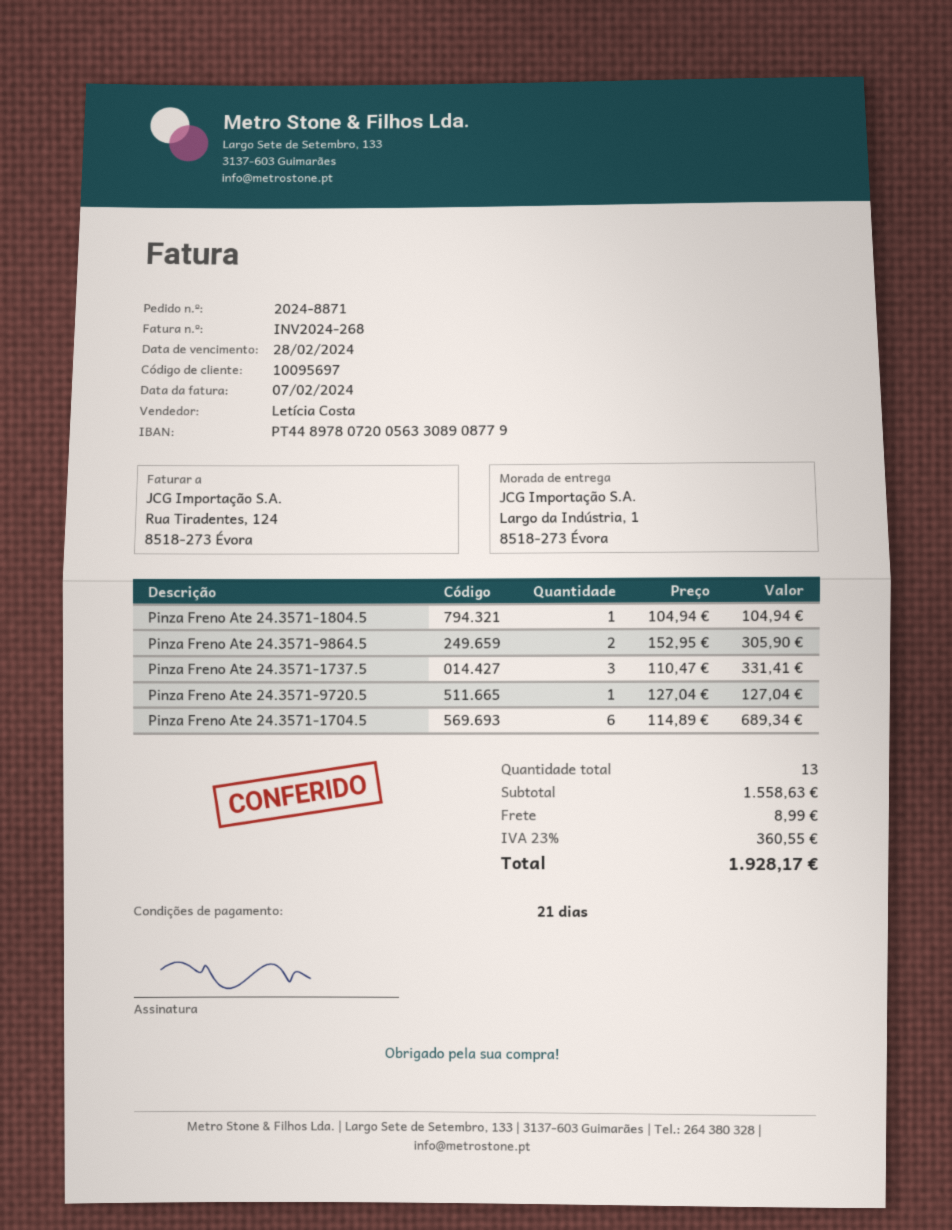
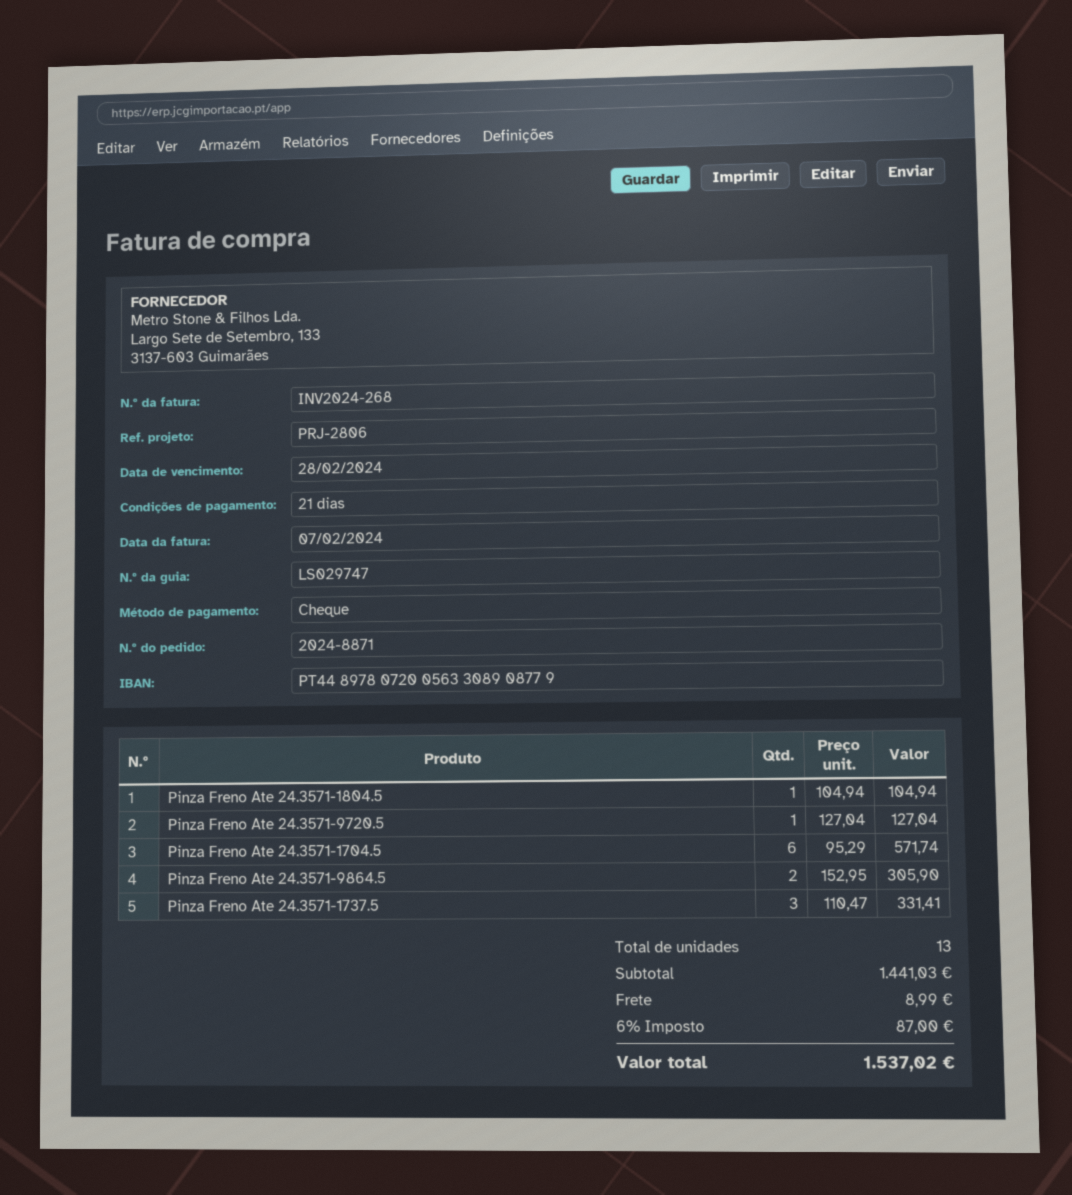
Pinza Freno Ate 24.3571-1704.5: 6 x 114.89 = 689.34 -> 6 x 95.29 = 571.74
subtotal: 1558.63 -> 1441.03
tax: 23% = 360.55 -> 6% = 87.00
total: 1928.17 -> 1537.02

